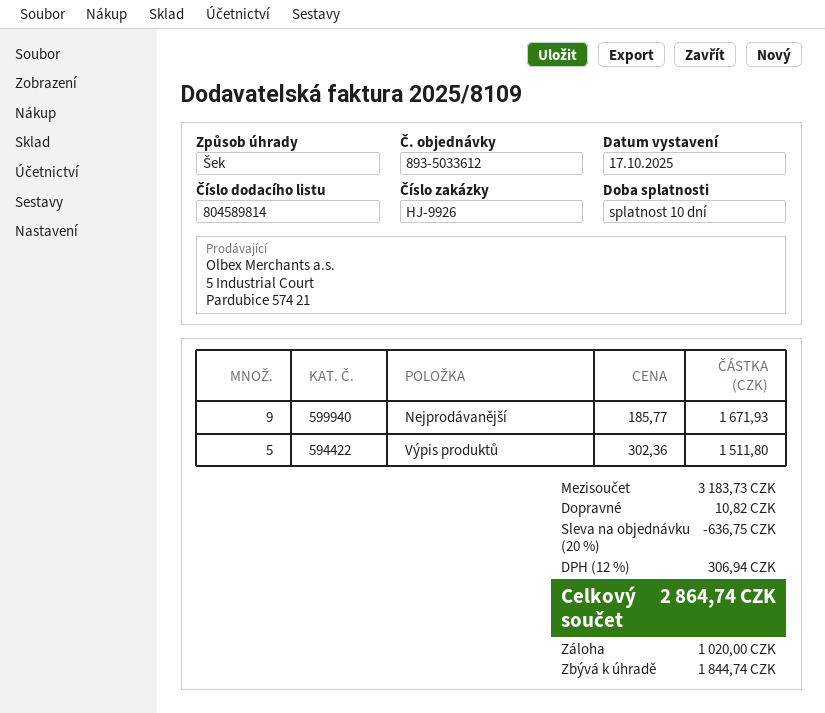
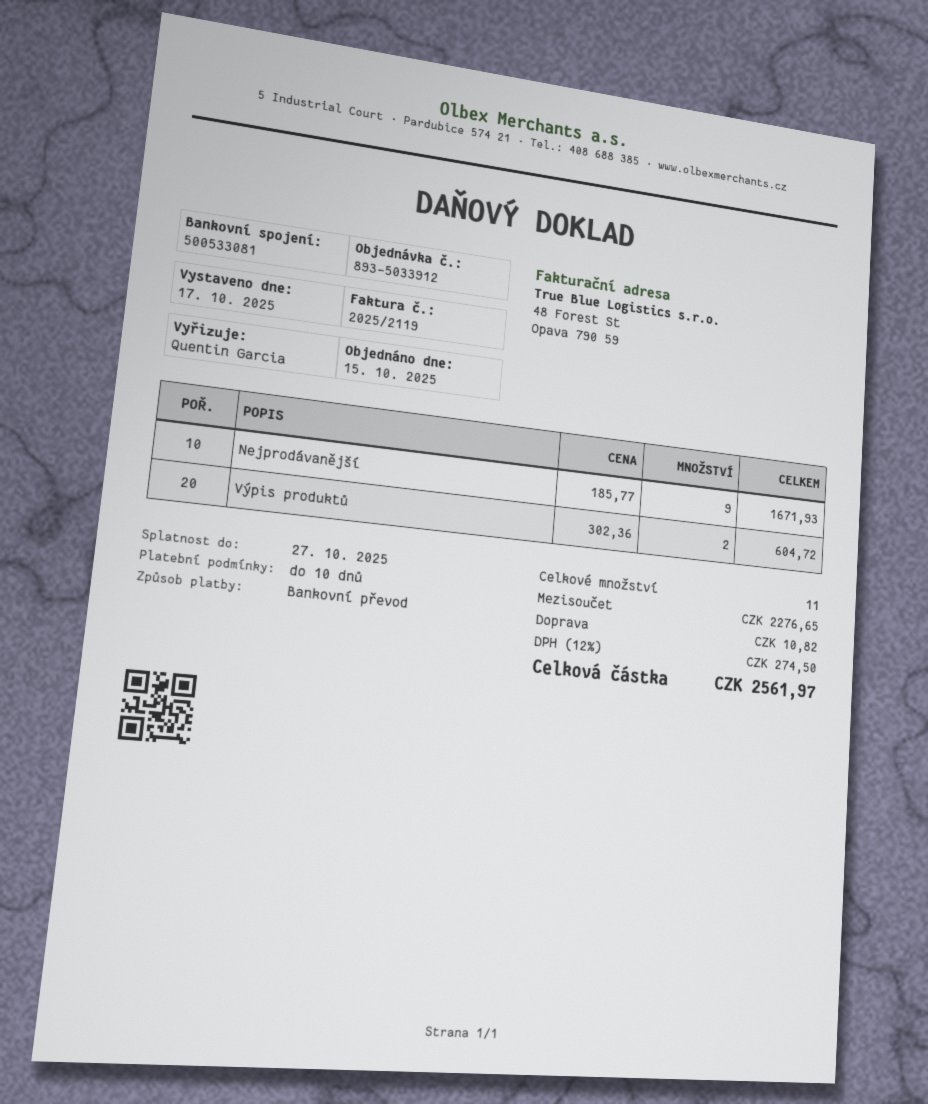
order number: 893-5033612 -> 893-5033912
invoice number: 2025/8109 -> 2025/2119
payment method: cheque -> bank transfer
Výpis produktů: 5 x 302.36 = 1511.80 -> 2 x 302.36 = 604.72
subtotal: 3183.73 -> 2276.65
discount: 20% = 636.75 -> none
tax: 12% = 306.94 -> 12% = 274.50
total: 2864.74 -> 2561.97

